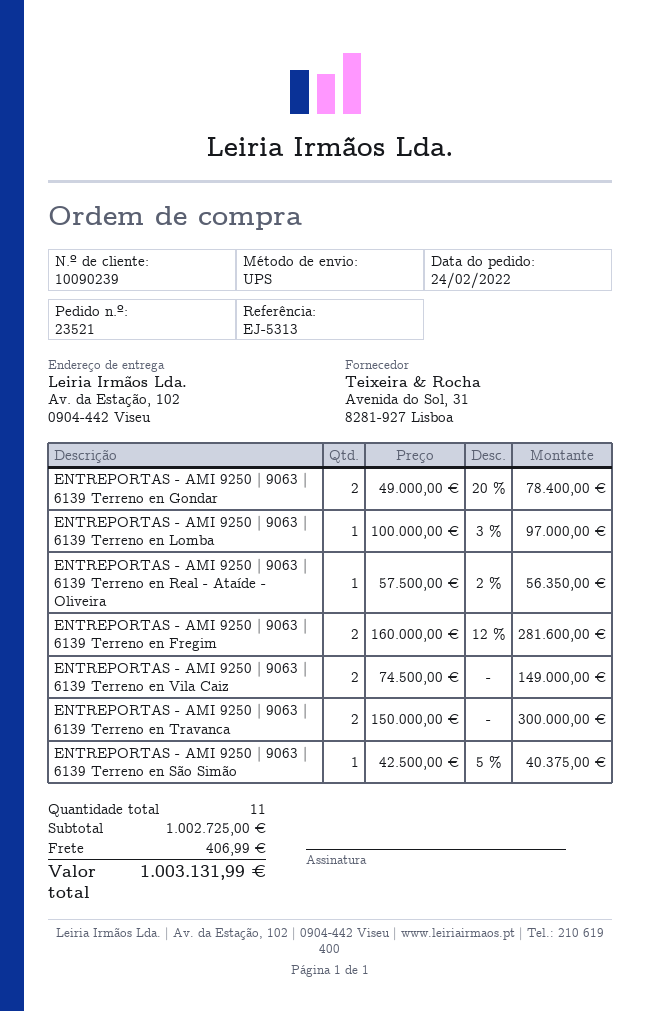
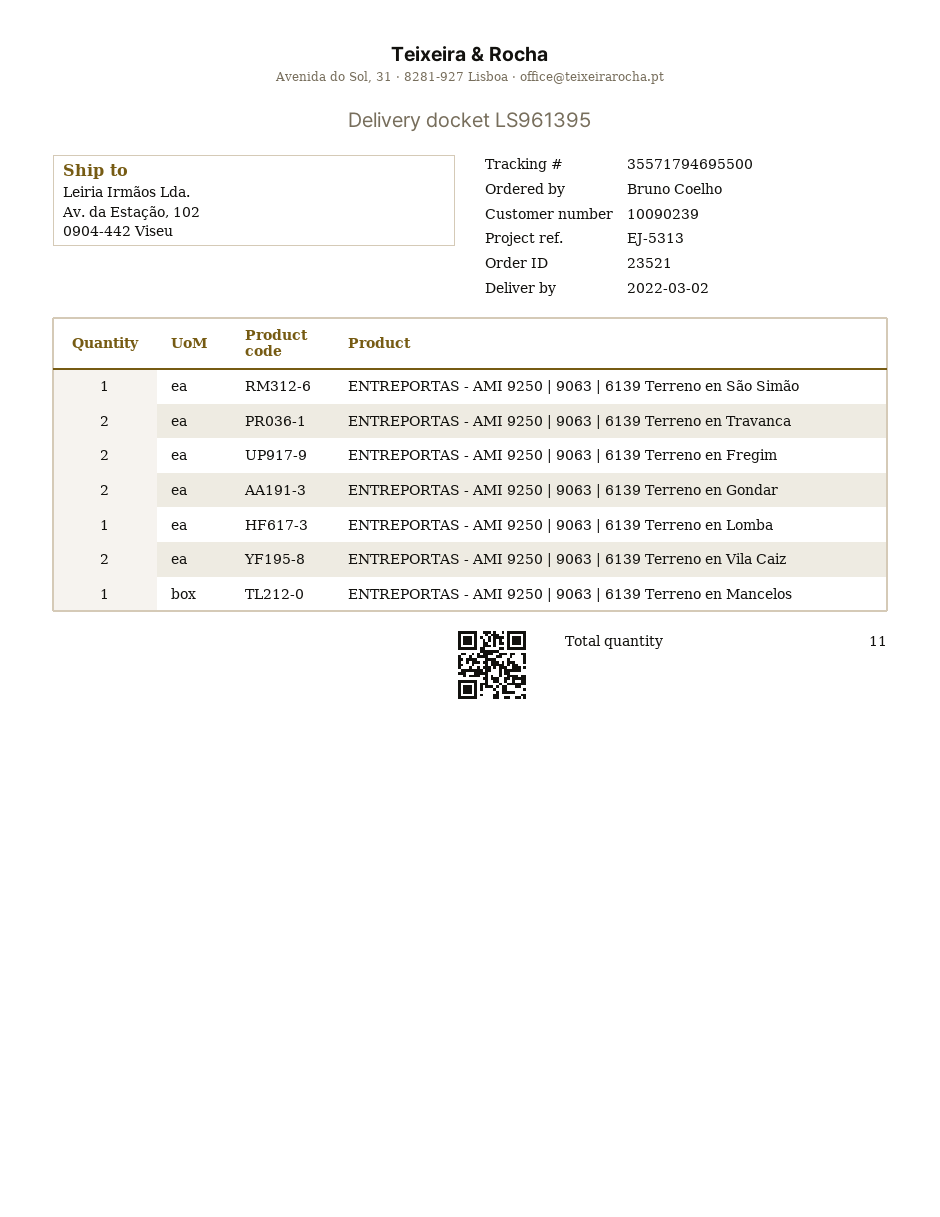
ENTREPORTAS - AMI 9250 | 9063 | 6139 Terreno en Real - Ataíde - Oliveira: 1 -> none
ENTREPORTAS - AMI 9250 | 9063 | 6139 Terreno en Mancelos: none -> 1

